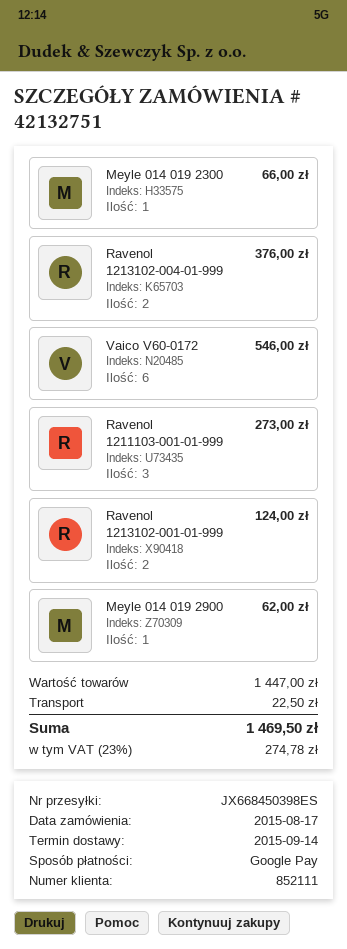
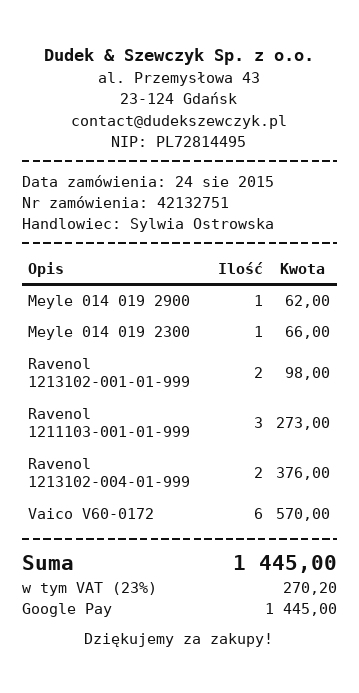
order date: 2015-08-17 -> 2015-08-24
Vaico V60-0172: 6 for 546.00 -> 6 for 570.00
Ravenol 1213102-001-01-999: 2 for 124.00 -> 2 for 98.00
shipping: 22.50 -> none
tax: 23% = 274.78 -> 23% = 270.20
total: 1469.50 -> 1445.00

